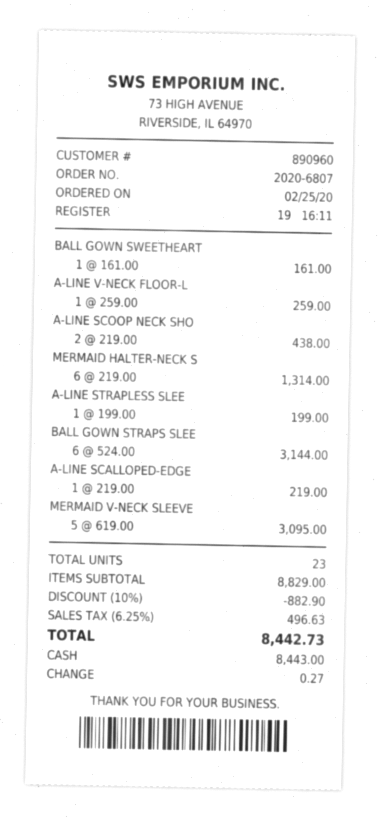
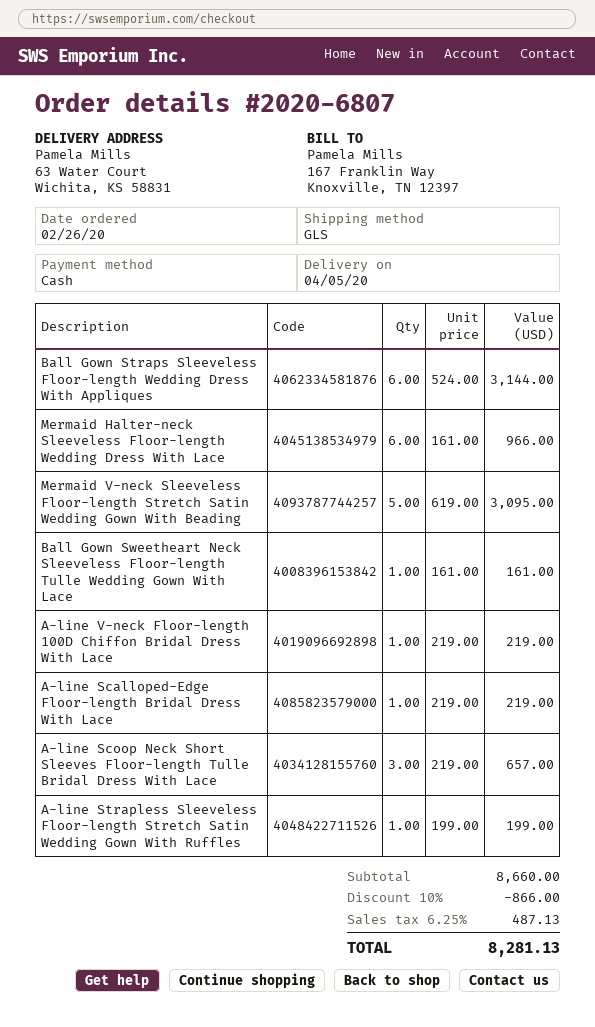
order date: 2020-02-25 -> 2020-02-26
A-LINE V-NECK FLOOR-L: 1 x 259.00 = 259.00 -> 1 x 219.00 = 219.00
A-LINE SCOOP NECK SHO: 2 x 219.00 = 438.00 -> 3 x 219.00 = 657.00
MERMAID HALTER-NECK S: 6 x 219.00 = 1314.00 -> 6 x 161.00 = 966.00
subtotal: 8829.00 -> 8660.00
discount: 10% = 882.90 -> 10% = 866.00
tax: 6.25% = 496.63 -> 6.25% = 487.13
total: 8442.73 -> 8281.13

